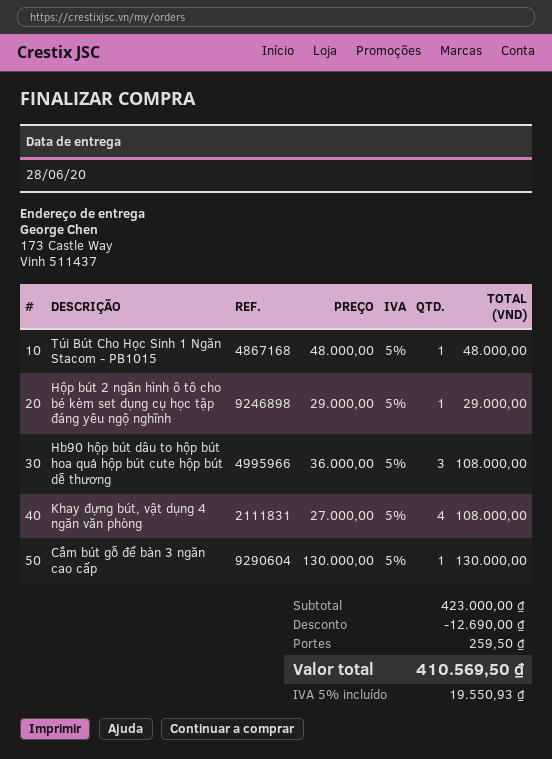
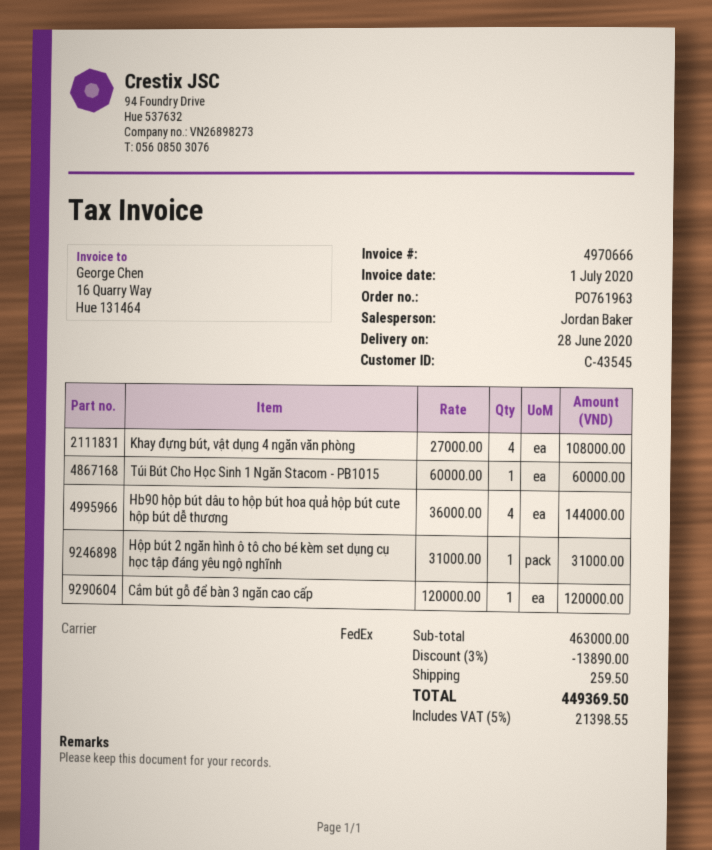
Túi Bút Cho Học Sinh 1 Ngăn Stacom - PB1015: 1 x 48000.00 = 48000.00 -> 1 x 60000.00 = 60000.00
Hộp bút 2 ngăn hình ô tô cho bé kèm set dụng cụ học tập đáng yêu ngộ nghĩnh: 1 x 29000.00 = 29000.00 -> 1 x 31000.00 = 31000.00
Hb90 hộp bút dâu to hộp bút hoa quả hộp bút cute hộp bút dễ thương: 3 x 36000.00 = 108000.00 -> 4 x 36000.00 = 144000.00
Cắm bút gỗ để bàn 3 ngăn cao cấp: 1 x 130000.00 = 130000.00 -> 1 x 120000.00 = 120000.00
subtotal: 423000.00 -> 463000.00
discount: 12690.00 -> 13890.00
tax: 5% = 19550.93 -> 5% = 21398.55
total: 410569.50 -> 449369.50

